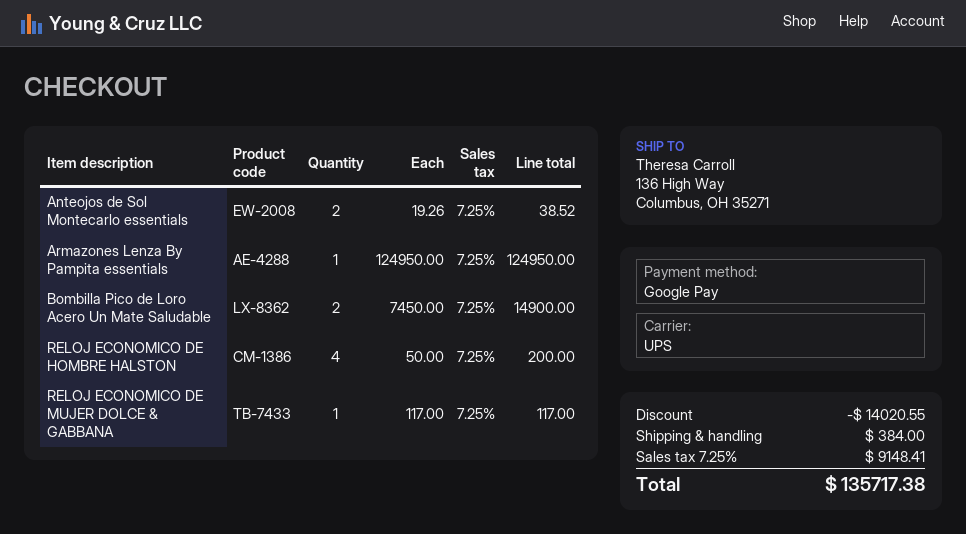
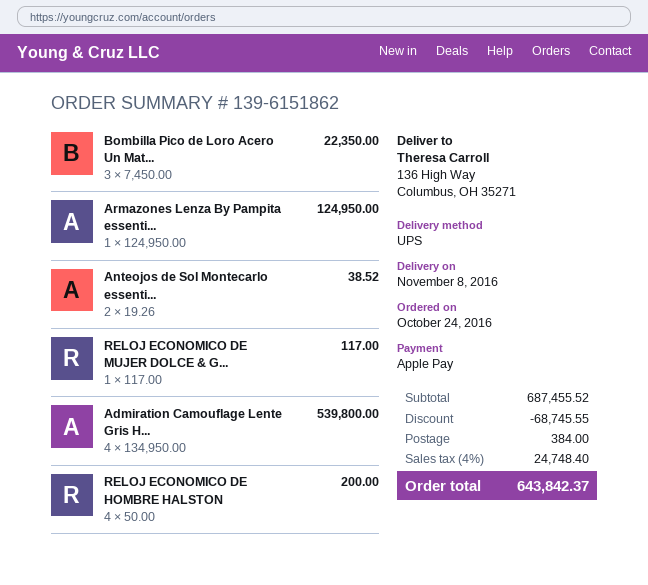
payment method: Google Pay -> Apple Pay
Bombilla Pico de Loro Acero Un Mate Saludable: 2 x 7450.00 = 14900.00 -> 3 x 7450.00 = 22350.00
Admiration Camouflage Lente Gris H...: none -> 4 x 134950.00 = 539800.00
discount: 14020.55 -> 68745.55
tax: 7.25% = 9148.41 -> 4% = 24748.40
total: 135717.38 -> 643842.37

